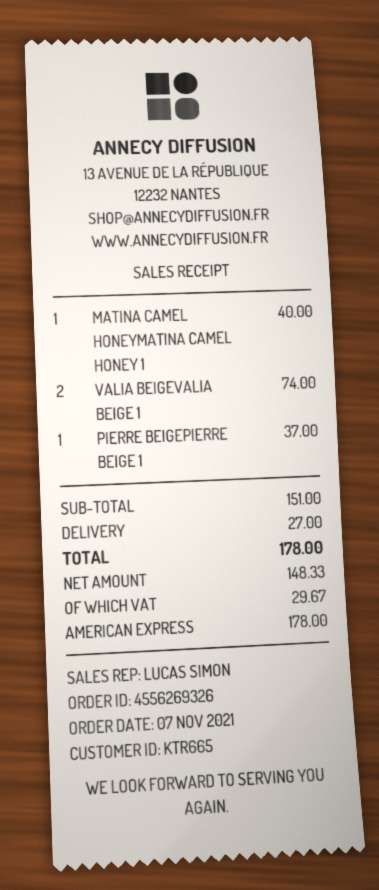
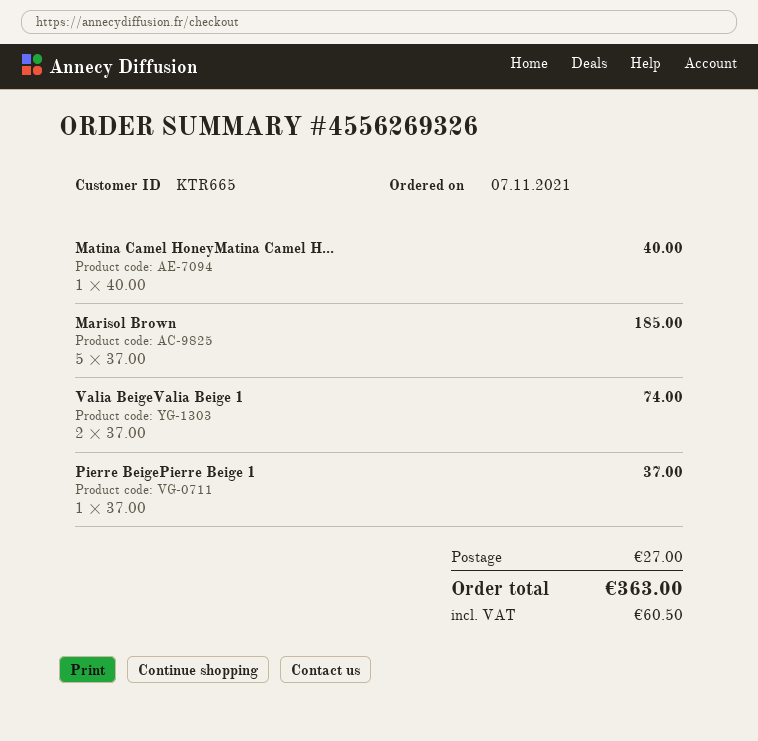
Marisol Brown: none -> 5 for 185.00
tax: 29.67 -> 60.50
total: 178.00 -> 363.00

